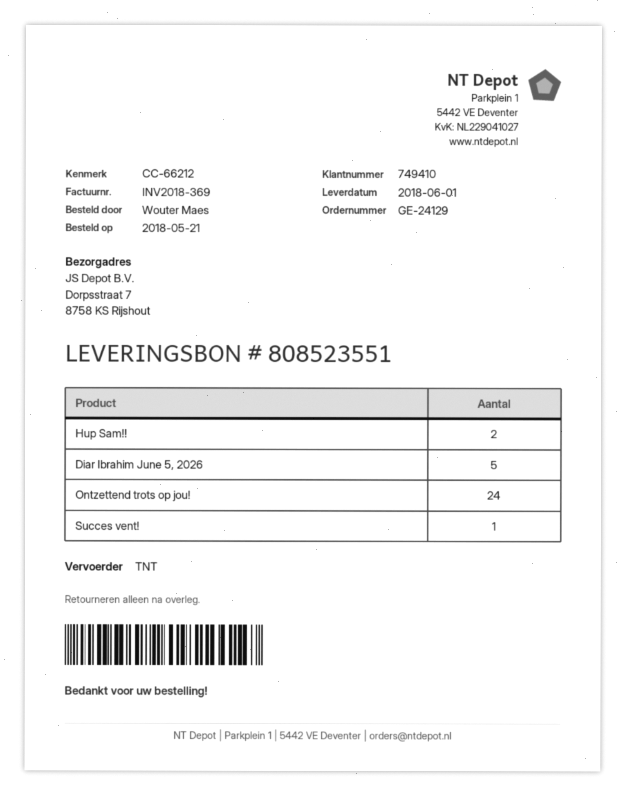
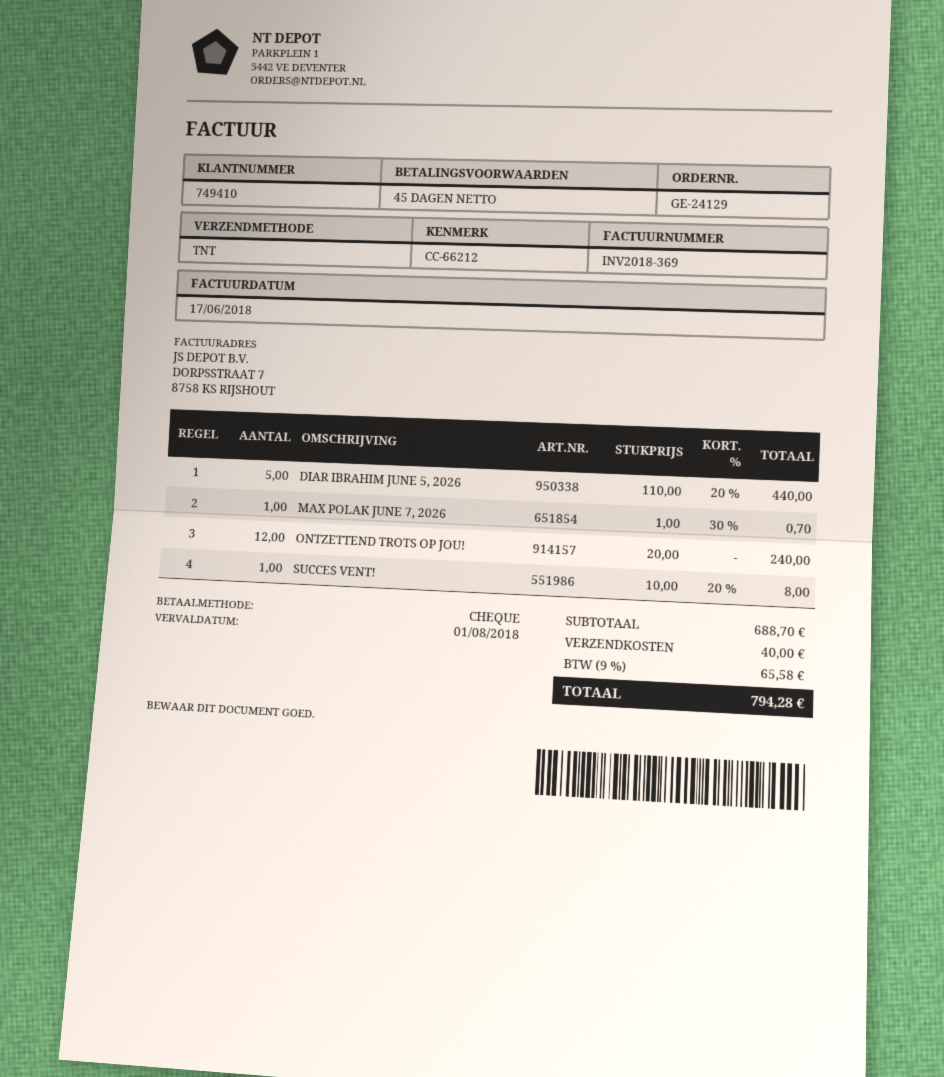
Hup Sam!!: 2 -> none
Ontzettend trots op jou!: 24 -> 12
MAX POLAK JUNE 7, 2026: none -> 1

